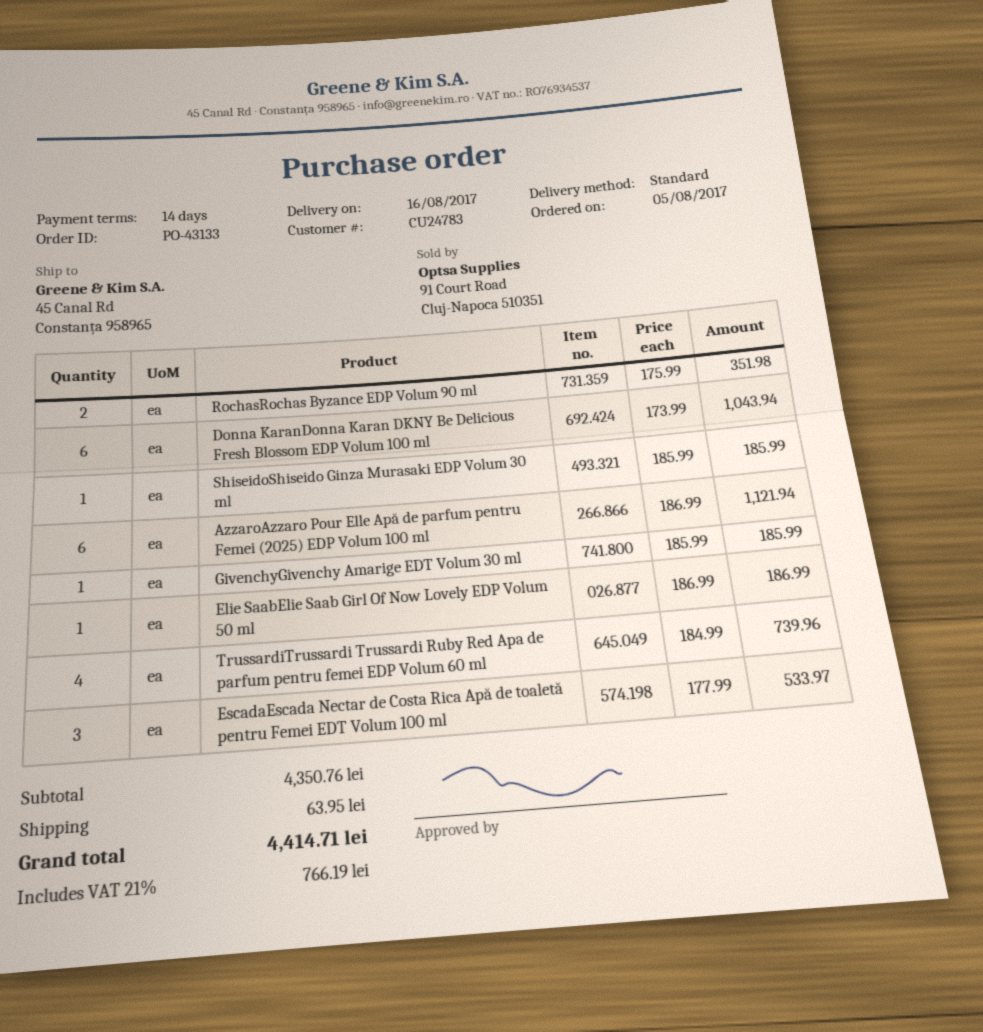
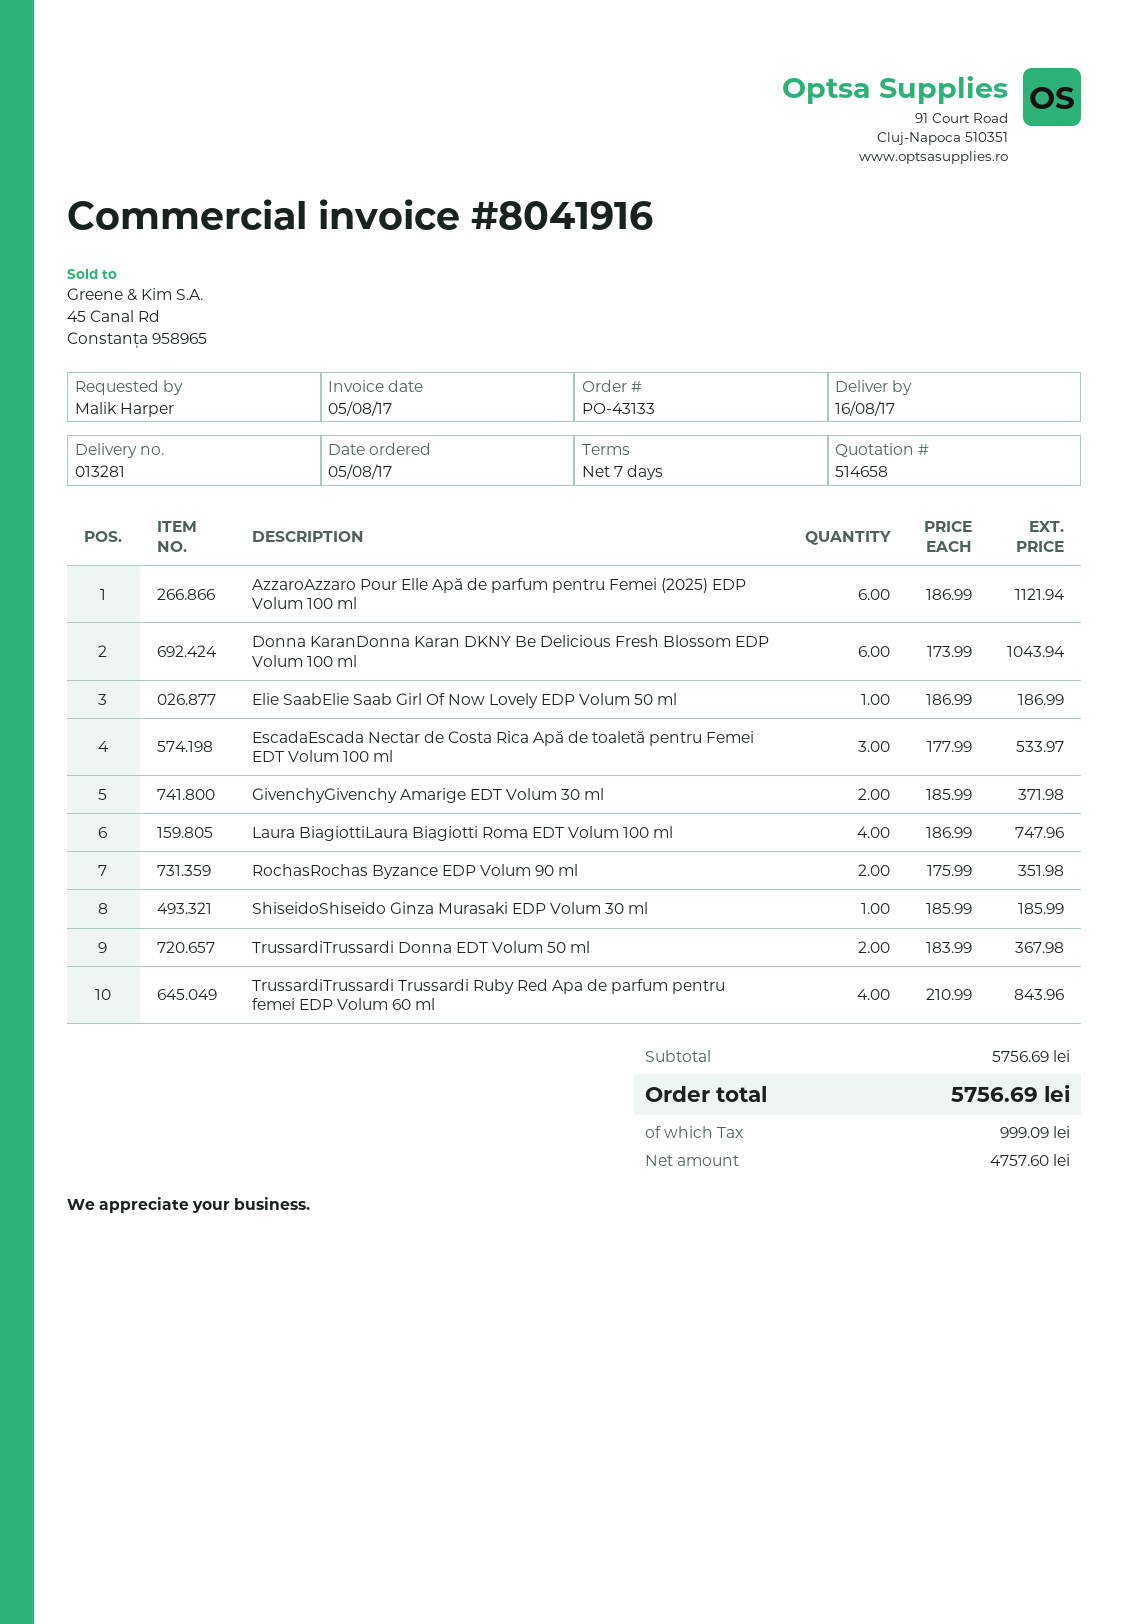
payment terms: 14 days -> 7 days
GivenchyGivenchy Amarige EDT Volum 30 ml: 1 x 185.99 = 185.99 -> 2 x 185.99 = 371.98
TrussardiTrussardi Trussardi Ruby Red Apa de parfum pentru femei EDP Volum 60 ml: 4 x 184.99 = 739.96 -> 4 x 210.99 = 843.96
Laura BiagiottiLaura Biagiotti Roma EDT Volum 100 ml: none -> 4 x 186.99 = 747.96
TrussardiTrussardi Donna EDT Volum 50 ml: none -> 2 x 183.99 = 367.98
subtotal: 4350.76 -> 5756.69
shipping: 63.95 -> none
tax: 766.19 -> 999.09
total: 4414.71 -> 5756.69

